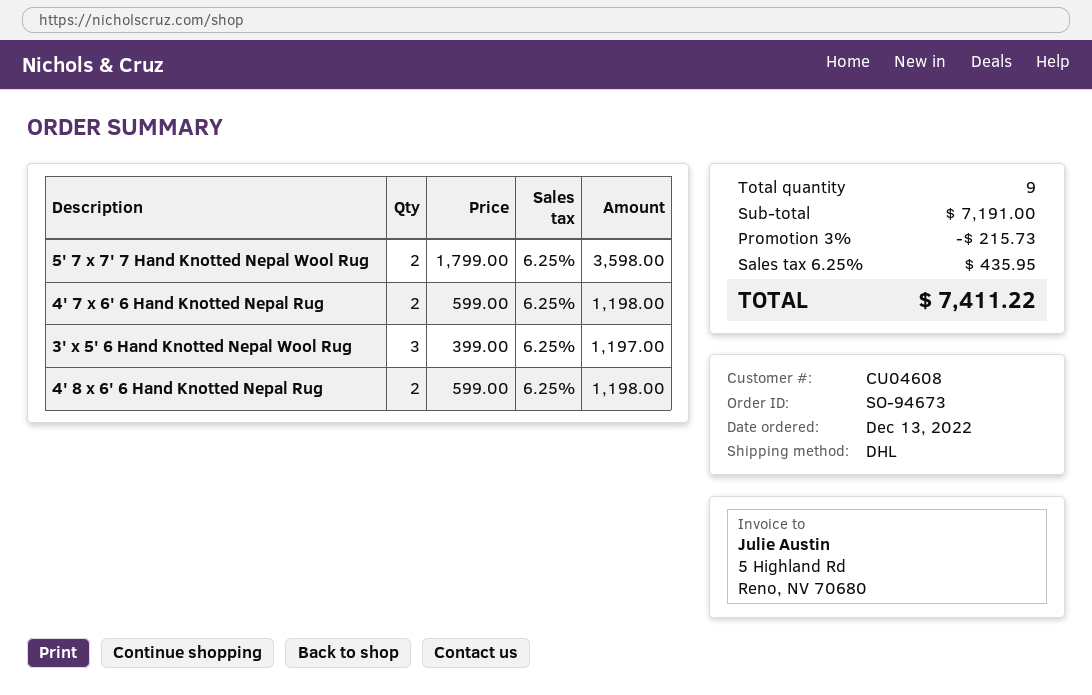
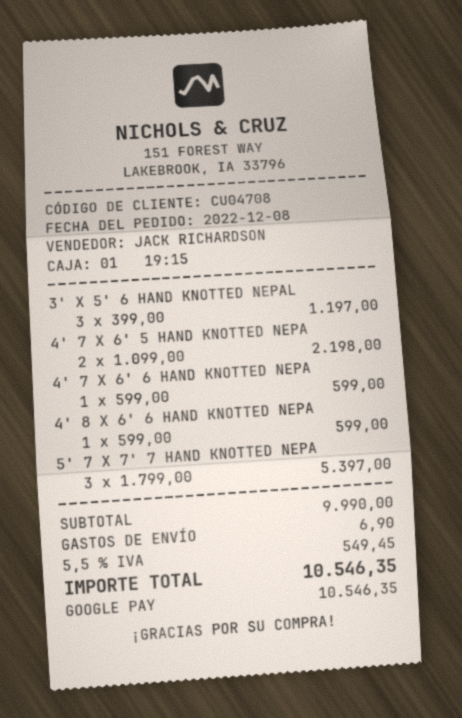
order date: 2022-12-13 -> 2022-12-08
customer number: CU04608 -> CU04708
5' 7 x 7' 7 Hand Knotted Nepal Wool Rug: 2 x 1799.00 = 3598.00 -> 3 x 1799.00 = 5397.00
4' 7 x 6' 6 Hand Knotted Nepal Rug: 2 x 599.00 = 1198.00 -> 1 x 599.00 = 599.00
4' 8 x 6' 6 Hand Knotted Nepal Rug: 2 x 599.00 = 1198.00 -> 1 x 599.00 = 599.00
4' 7 X 6' 5 HAND KNOTTED NEPA: none -> 2 x 1099.00 = 2198.00
subtotal: 7191.00 -> 9990.00
discount: 3% = 215.73 -> none
shipping: none -> 6.90
tax: 6.25% = 435.95 -> 5.5% = 549.45
total: 7411.22 -> 10546.35

